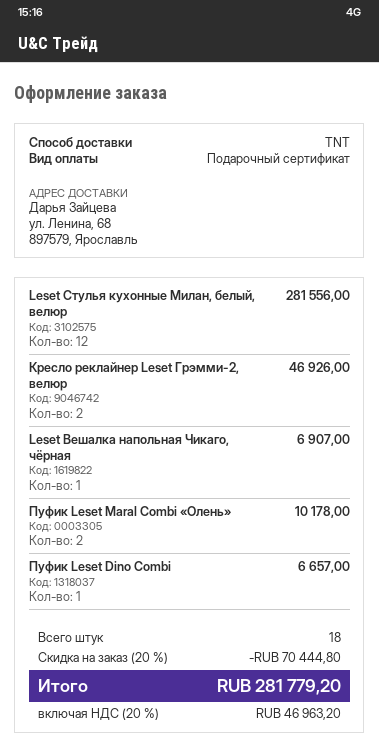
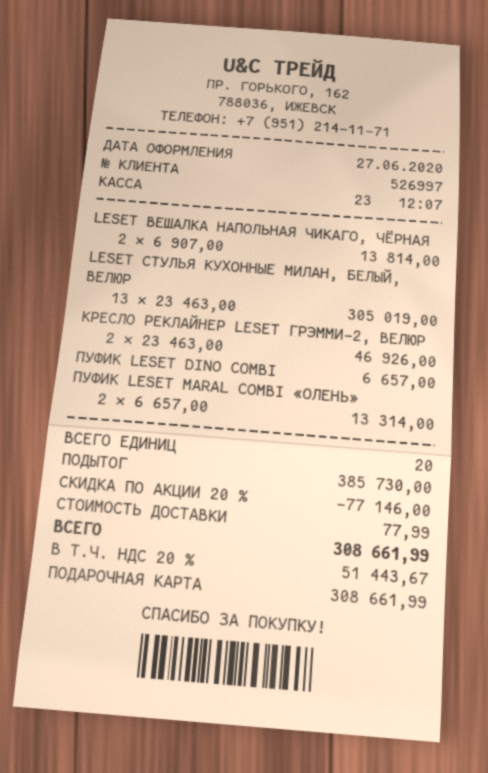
Leset Стулья кухонные Милан, белый, велюр: 12 for 281556.00 -> 13 for 305019.00
Leset Вешалка напольная Чикаго, чёрная: 1 for 6907.00 -> 2 for 13814.00
Пуфик Leset Maral Combi «Олень»: 2 for 10178.00 -> 2 for 13314.00
total quantity: 18 -> 20
discount: 20% = 70444.80 -> 20% = 77146.00
shipping: none -> 77.99
tax: 20% = 46963.20 -> 20% = 51443.67
total: 281779.20 -> 308661.99

